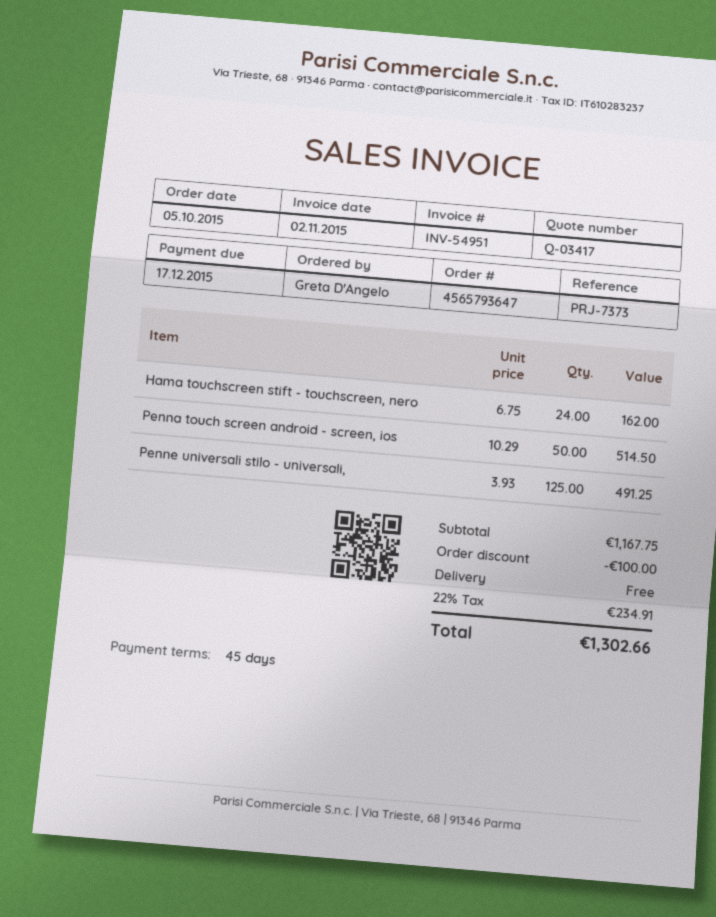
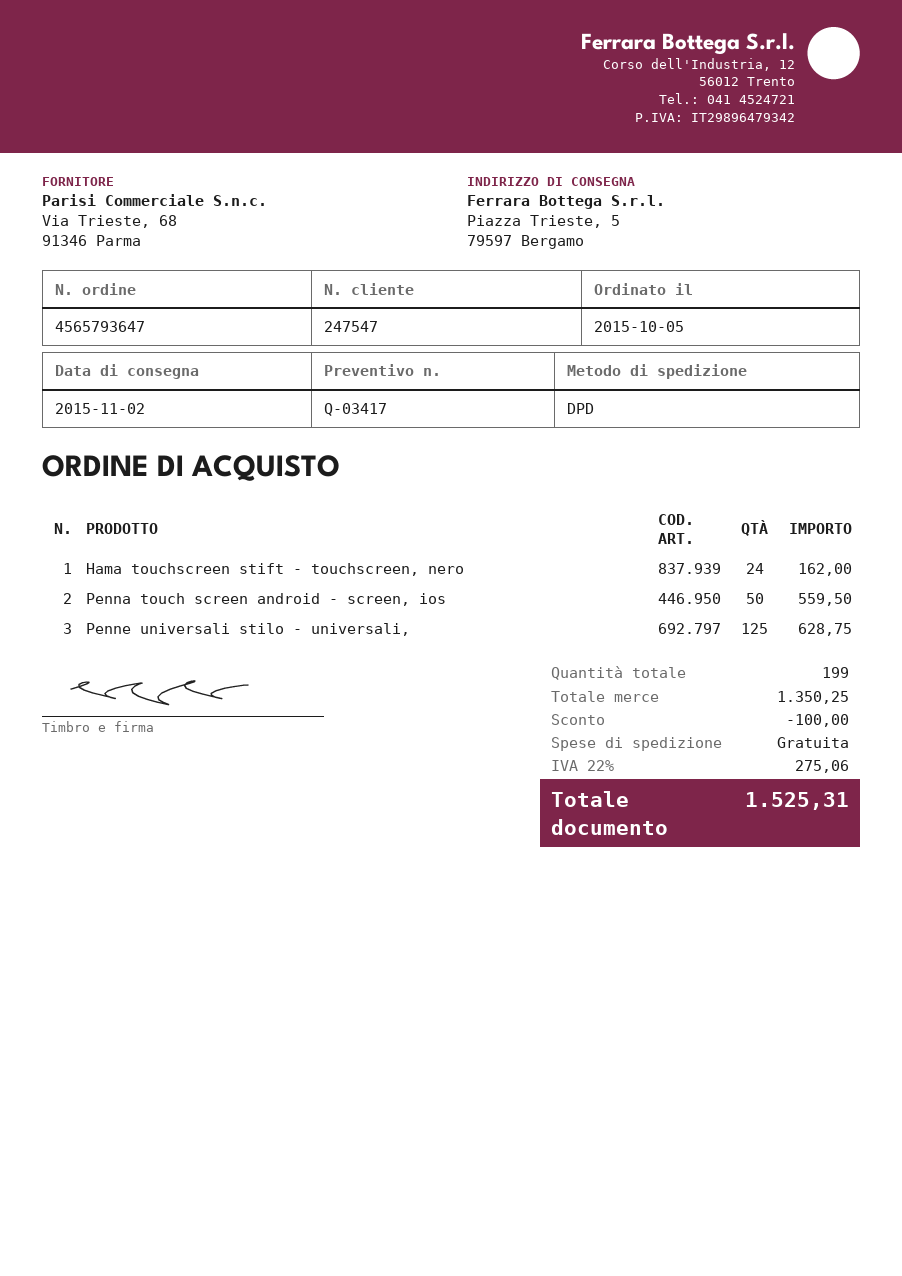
Penna touch screen android - screen, ios: 50 for 514.50 -> 50 for 559.50
Penne universali stilo - universali,: 125 for 491.25 -> 125 for 628.75
subtotal: 1167.75 -> 1350.25
tax: 22% = 234.91 -> 22% = 275.06
total: 1302.66 -> 1525.31

